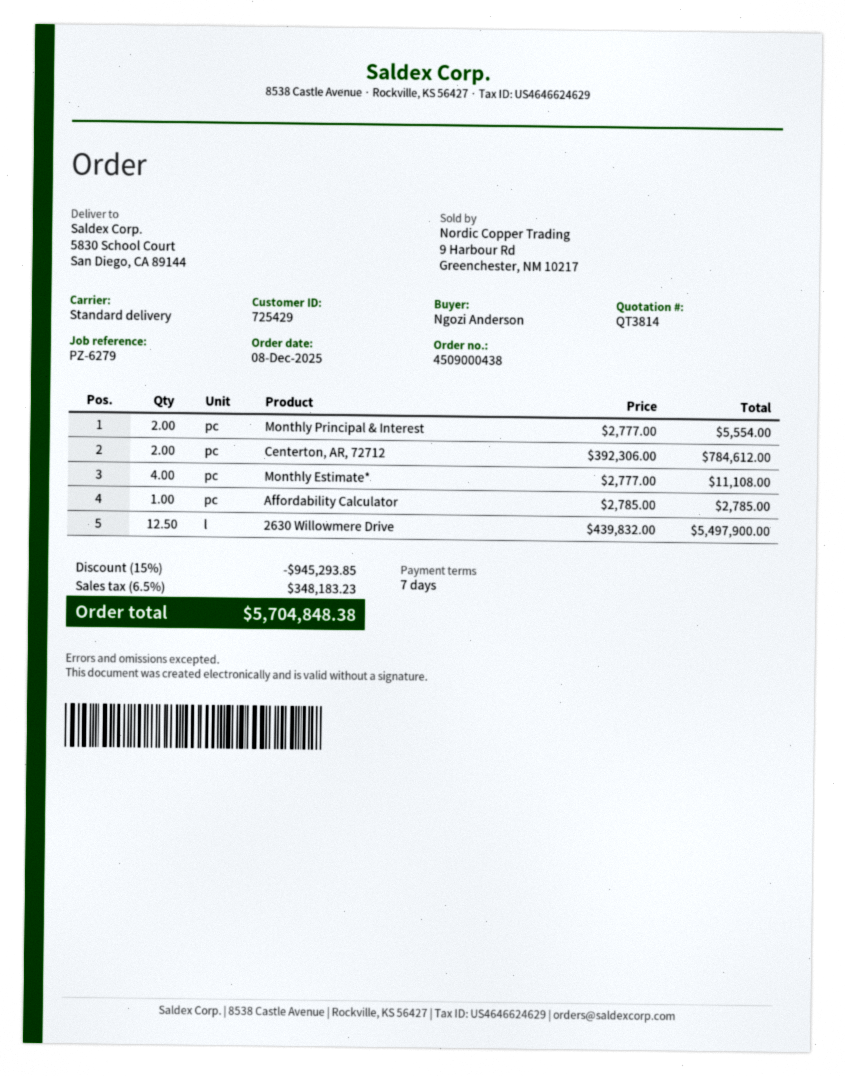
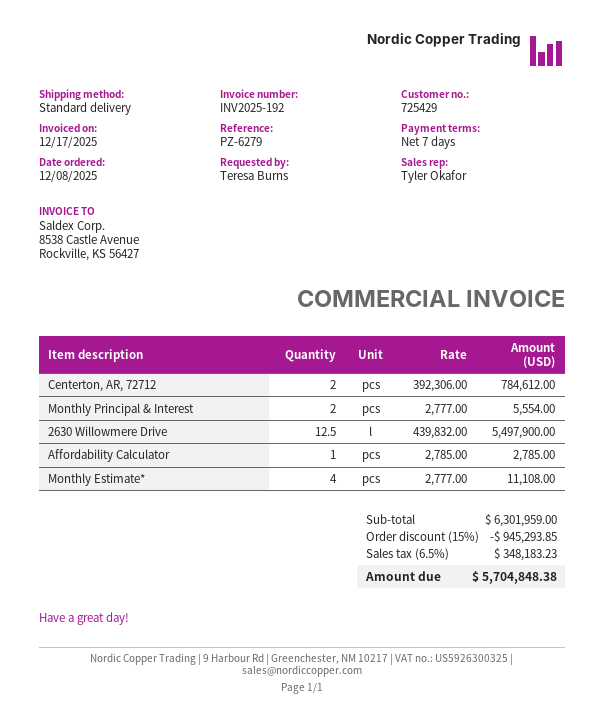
ordered by: Ngozi Anderson -> Teresa Burns

